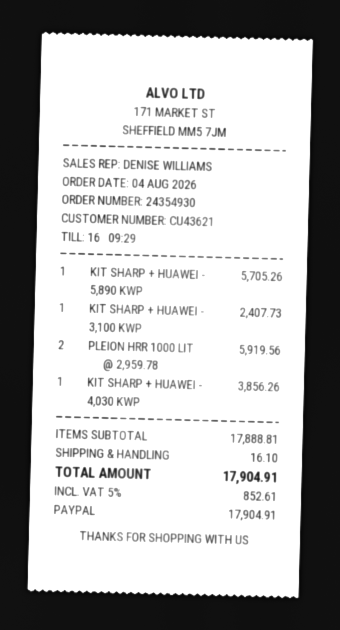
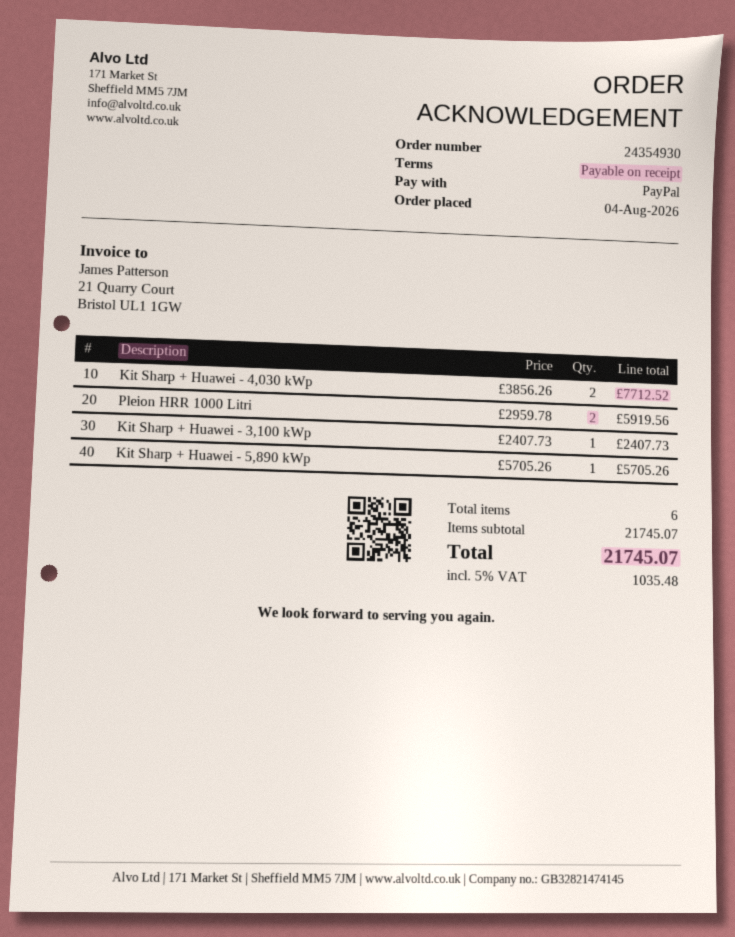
KIT SHARP + HUAWEI - 4,030 KWP: 1 x 3856.26 = 3856.26 -> 2 x 3856.26 = 7712.52
subtotal: 17888.81 -> 21745.07
shipping: 16.10 -> none
tax: 5% = 852.61 -> 5% = 1035.48
total: 17904.91 -> 21745.07

